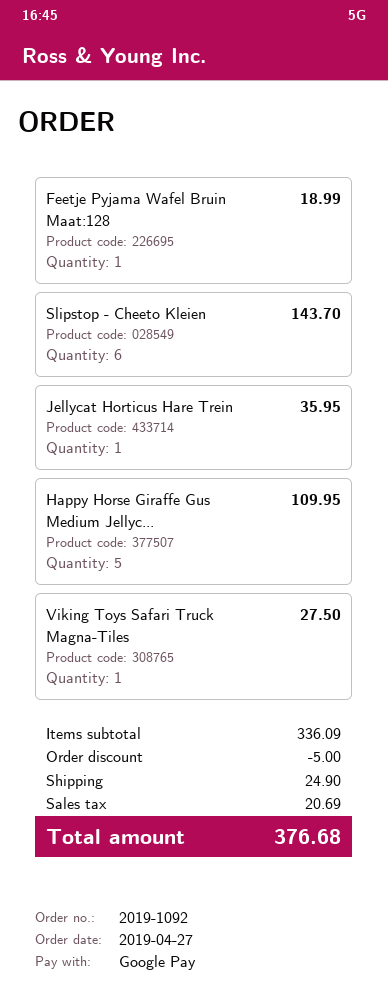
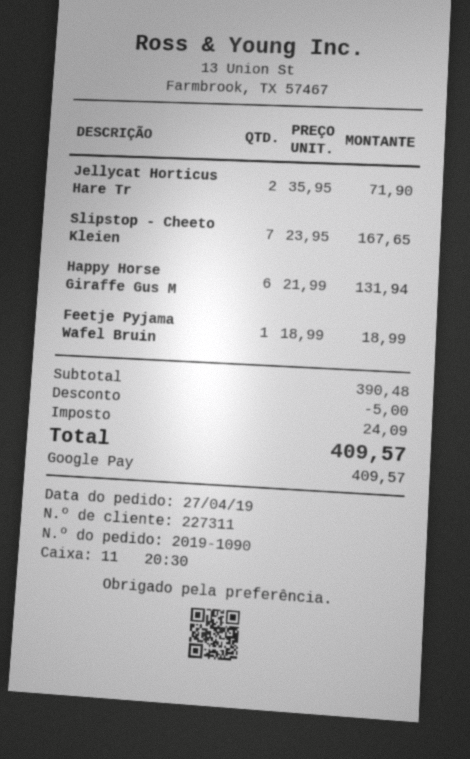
order number: 2019-1092 -> 2019-1090
Slipstop - Cheeto Kleien: 6 for 143.70 -> 7 for 167.65
Jellycat Horticus Hare Trein: 1 for 35.95 -> 2 for 71.90
Happy Horse Giraffe Gus Medium Jellyc...: 5 for 109.95 -> 6 for 131.94
Viking Toys Safari Truck Magna-Tiles: 1 for 27.50 -> none
subtotal: 336.09 -> 390.48
shipping: 24.90 -> none
tax: 20.69 -> 24.09
total: 376.68 -> 409.57

